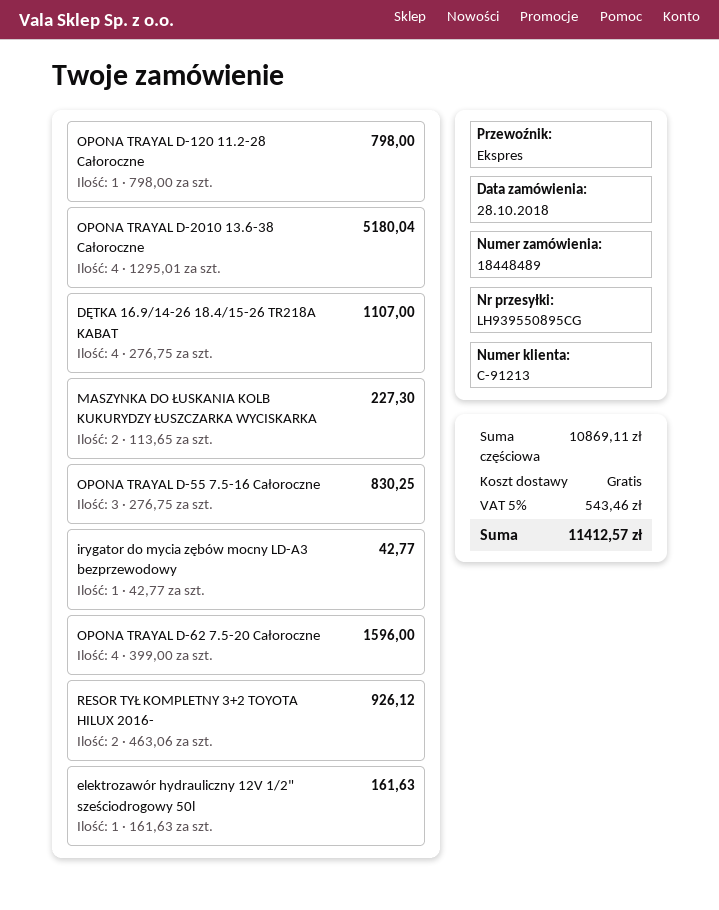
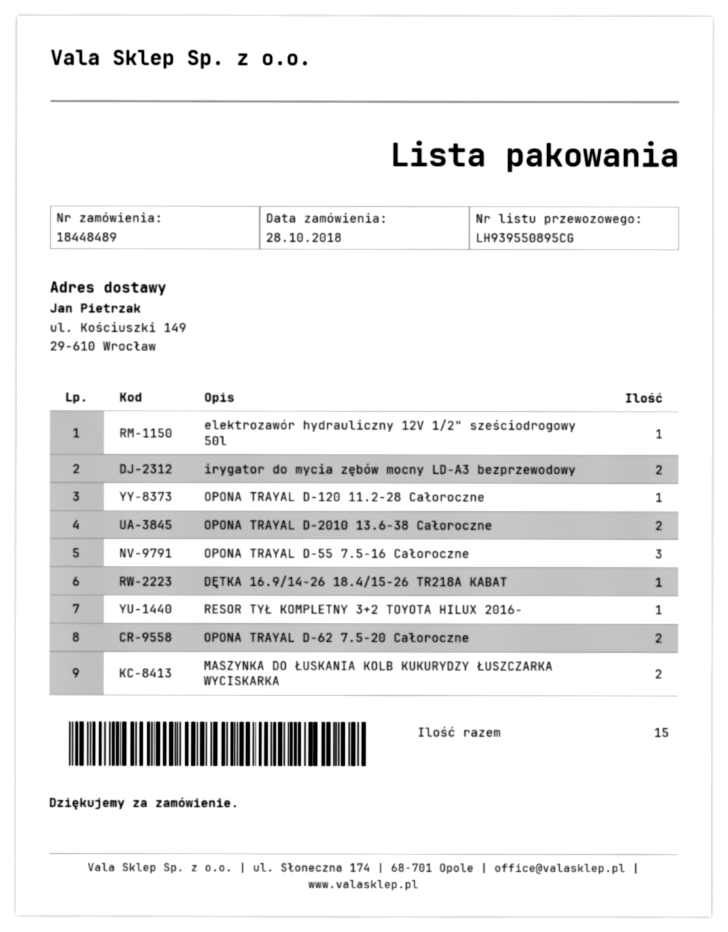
OPONA TRAYAL D-2010 13.6-38 Całoroczne: 4 -> 2
DĘTKA 16.9/14-26 18.4/15-26 TR218A KABAT: 4 -> 1
irygator do mycia zębów mocny LD-A3 bezprzewodowy: 1 -> 2
OPONA TRAYAL D-62 7.5-20 Całoroczne: 4 -> 2
RESOR TYŁ KOMPLETNY 3+2 TOYOTA HILUX 2016-: 2 -> 1

